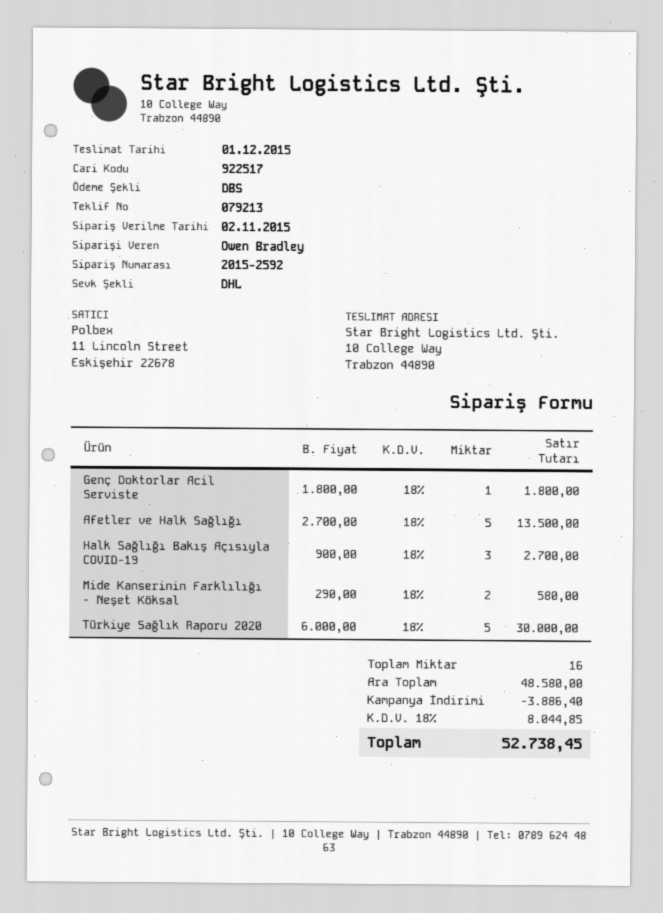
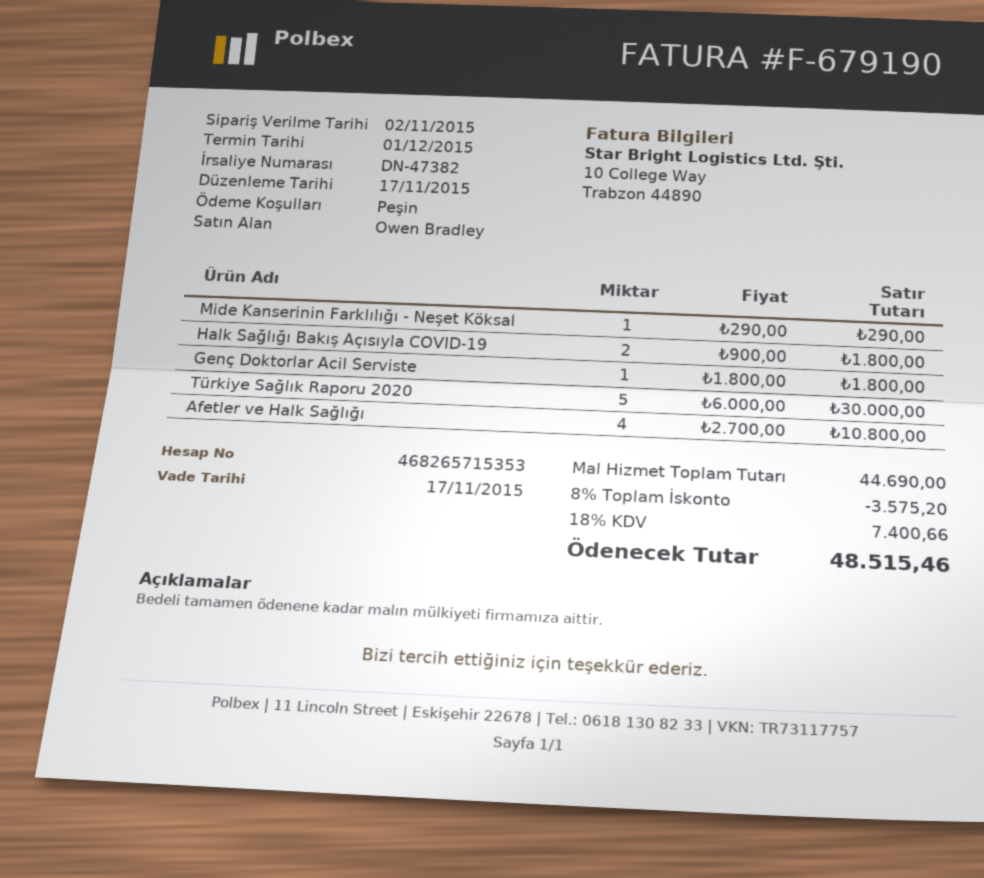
Afetler ve Halk Sağlığı: 5 x 2700.00 = 13500.00 -> 4 x 2700.00 = 10800.00
Halk Sağlığı Bakış Açısıyla COVID-19: 3 x 900.00 = 2700.00 -> 2 x 900.00 = 1800.00
Mide Kanserinin Farklılığı - Neşet Köksal: 2 x 290.00 = 580.00 -> 1 x 290.00 = 290.00
subtotal: 48580.00 -> 44690.00
discount: 3886.40 -> 3575.20
tax: 18% = 8044.85 -> 18% = 7400.66
total: 52738.45 -> 48515.46

